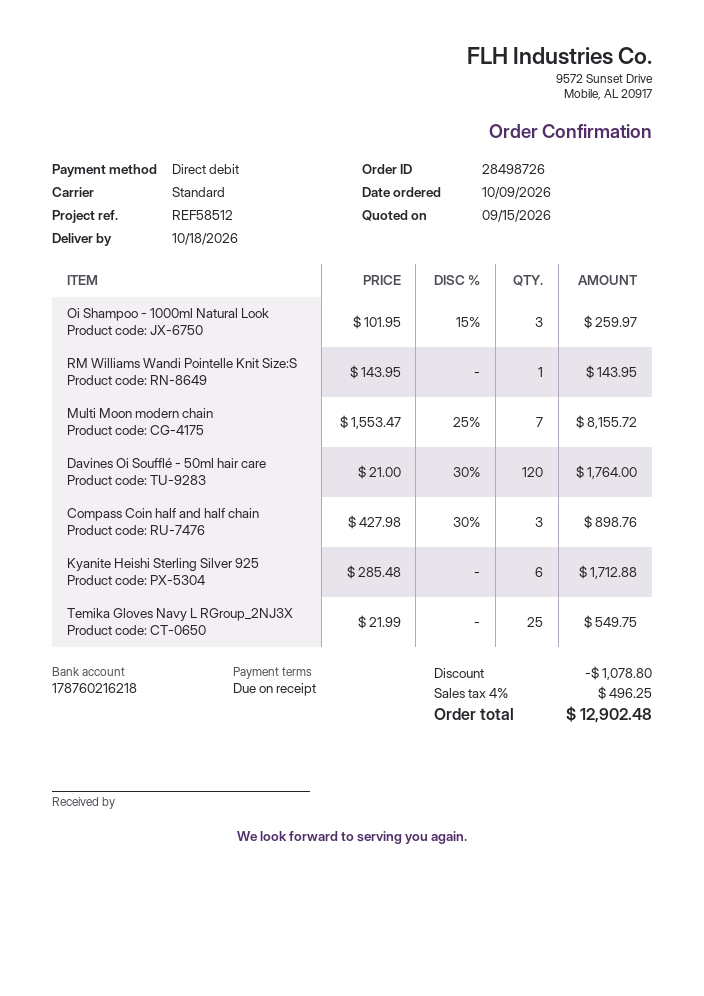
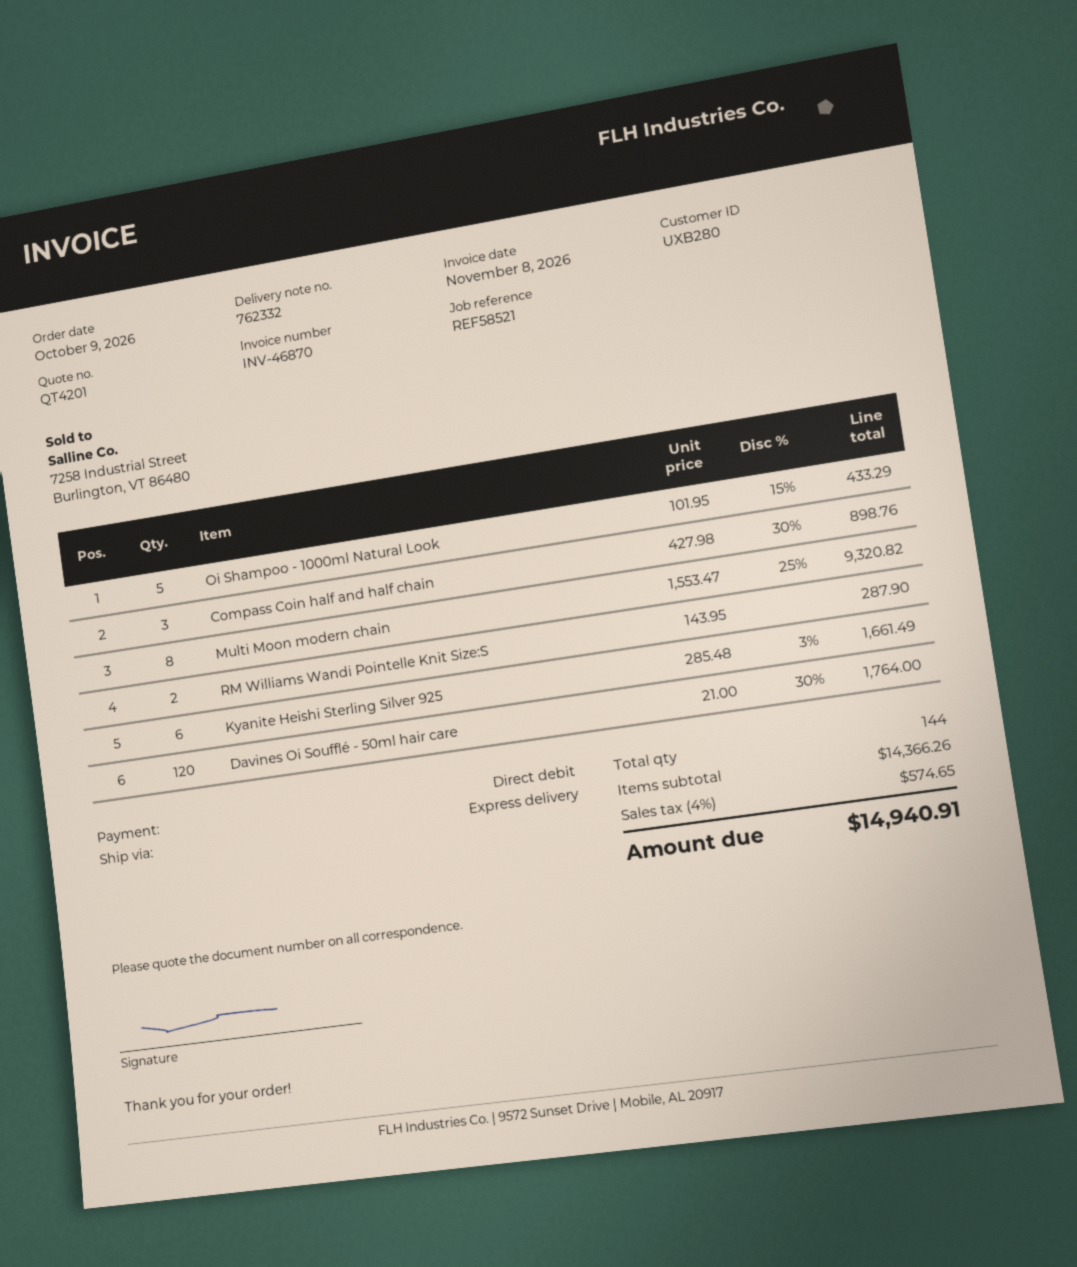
reference: REF58512 -> REF58521
shipping method: standard -> express
Oi Shampoo - 1000ml Natural Look: 3 x 101.95 - 15% = 259.97 -> 5 x 101.95 - 15% = 433.29
RM Williams Wandi Pointelle Knit Size:S: 1 x 143.95 = 143.95 -> 2 x 143.95 = 287.90
Multi Moon modern chain: 7 x 1553.47 - 25% = 8155.72 -> 8 x 1553.47 - 25% = 9320.82
Kyanite Heishi Sterling Silver 925: 6 x 285.48 = 1712.88 -> 6 x 285.48 - 3% = 1661.49
Temika Gloves Navy L RGroup_2NJ3X: 25 x 21.99 = 549.75 -> none
discount: 1078.80 -> none
tax: 4% = 496.25 -> 4% = 574.65
total: 12902.48 -> 14940.91

